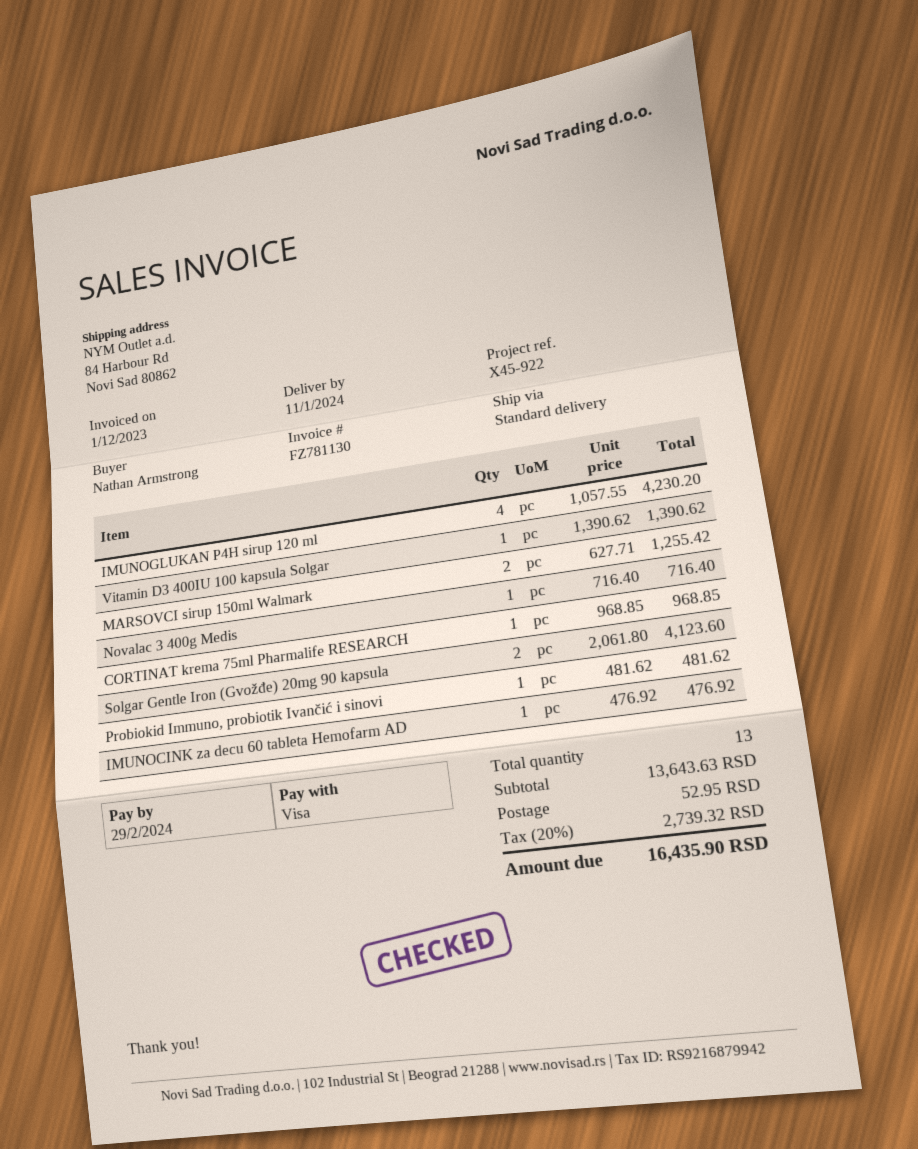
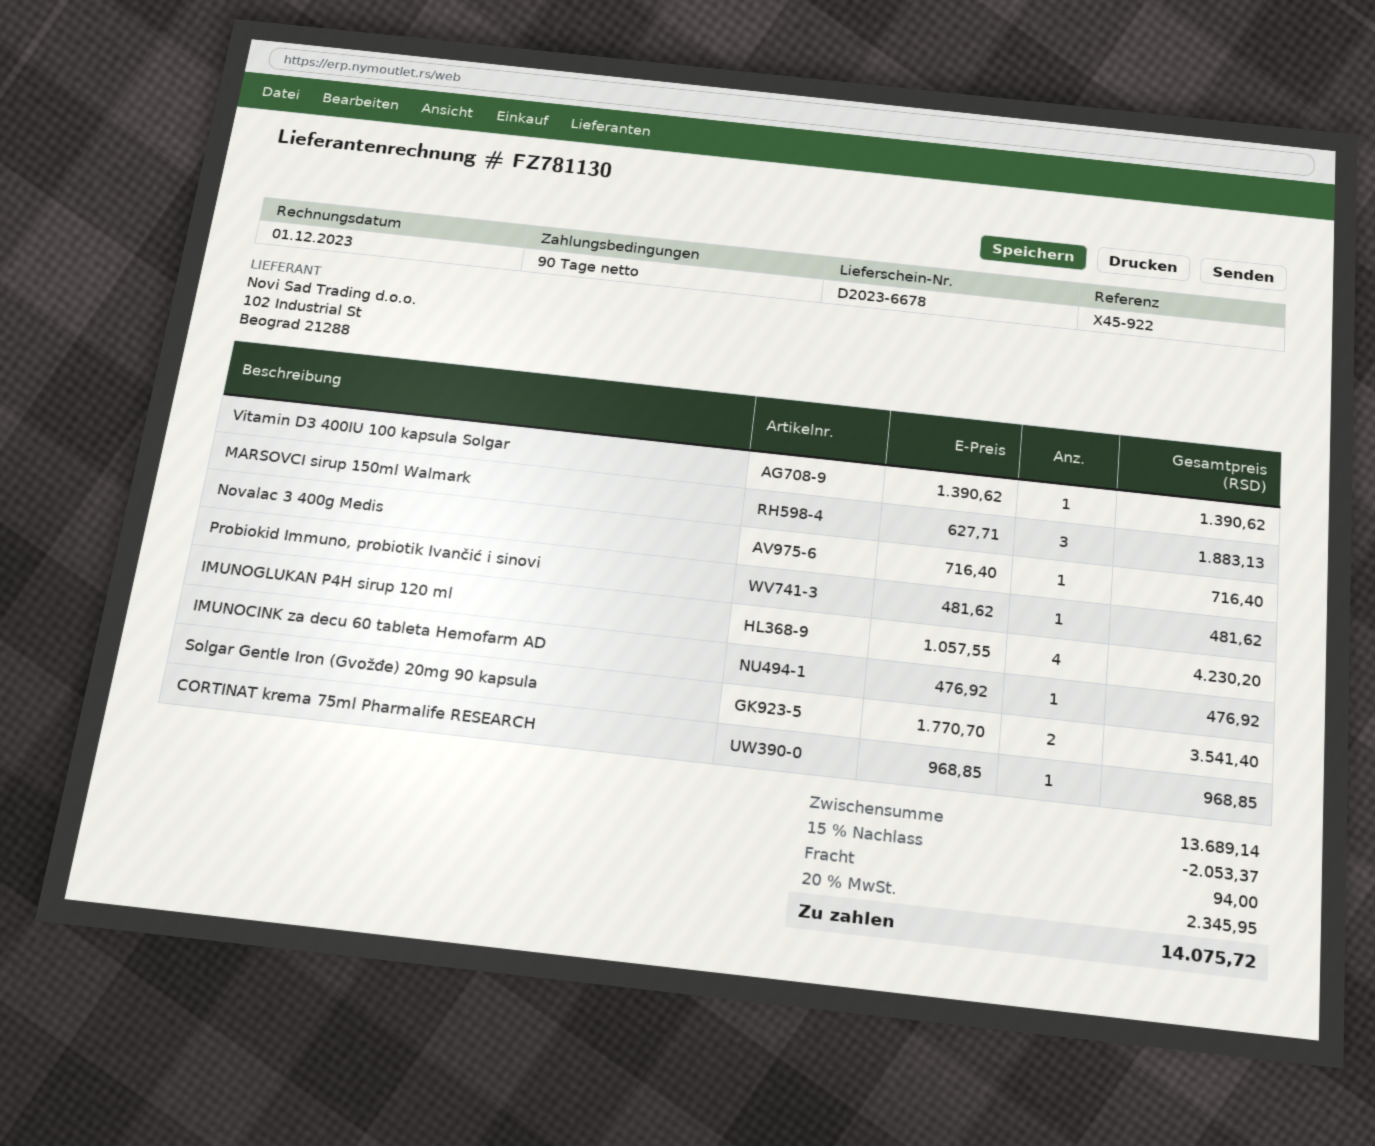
MARSOVCI sirup 150ml Walmark: 2 x 627.71 = 1255.42 -> 3 x 627.71 = 1883.13
Solgar Gentle Iron (Gvožđe) 20mg 90 kapsula: 2 x 2061.80 = 4123.60 -> 2 x 1770.70 = 3541.40
subtotal: 13643.63 -> 13689.14
discount: none -> 15% = 2053.37
shipping: 52.95 -> 94.00
tax: 20% = 2739.32 -> 20% = 2345.95
total: 16435.90 -> 14075.72

